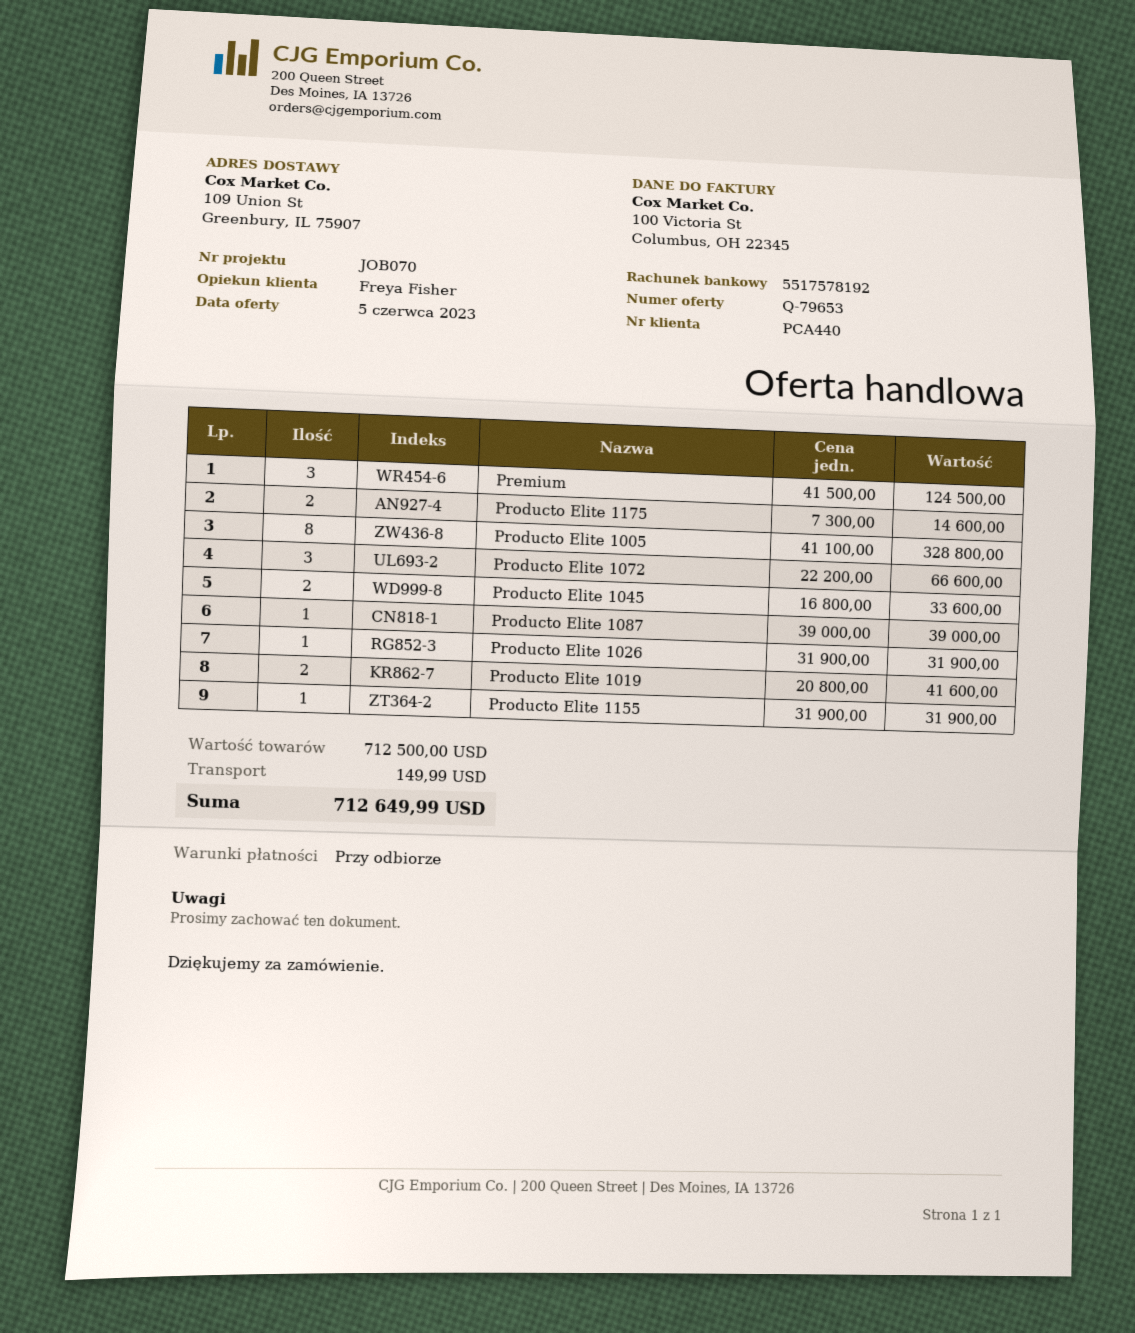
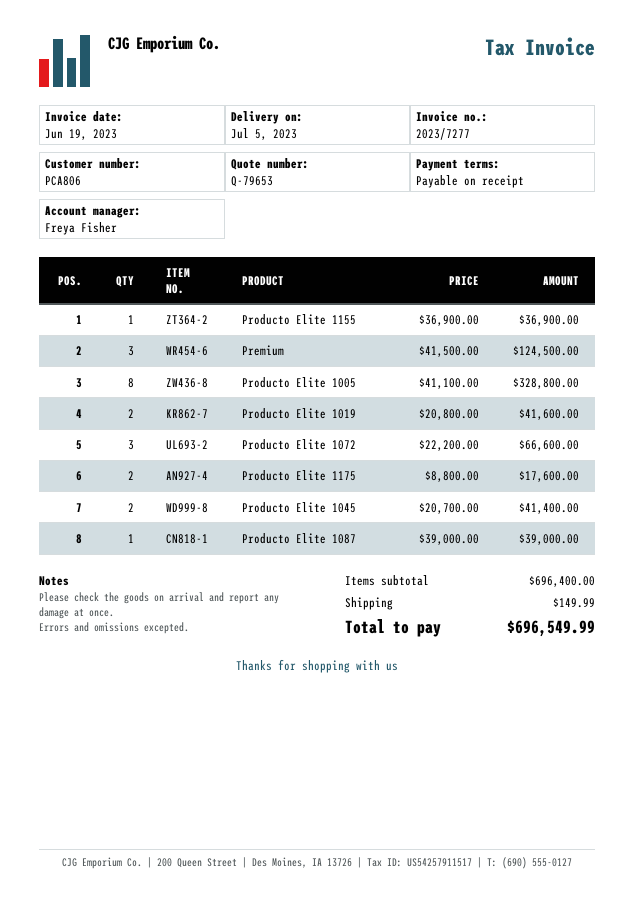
customer number: PCA440 -> PCA806
Producto Elite 1175: 2 x 7300.00 = 14600.00 -> 2 x 8800.00 = 17600.00
Producto Elite 1045: 2 x 16800.00 = 33600.00 -> 2 x 20700.00 = 41400.00
Producto Elite 1026: 1 x 31900.00 = 31900.00 -> none
Producto Elite 1155: 1 x 31900.00 = 31900.00 -> 1 x 36900.00 = 36900.00
subtotal: 712500.00 -> 696400.00
total: 712649.99 -> 696549.99

